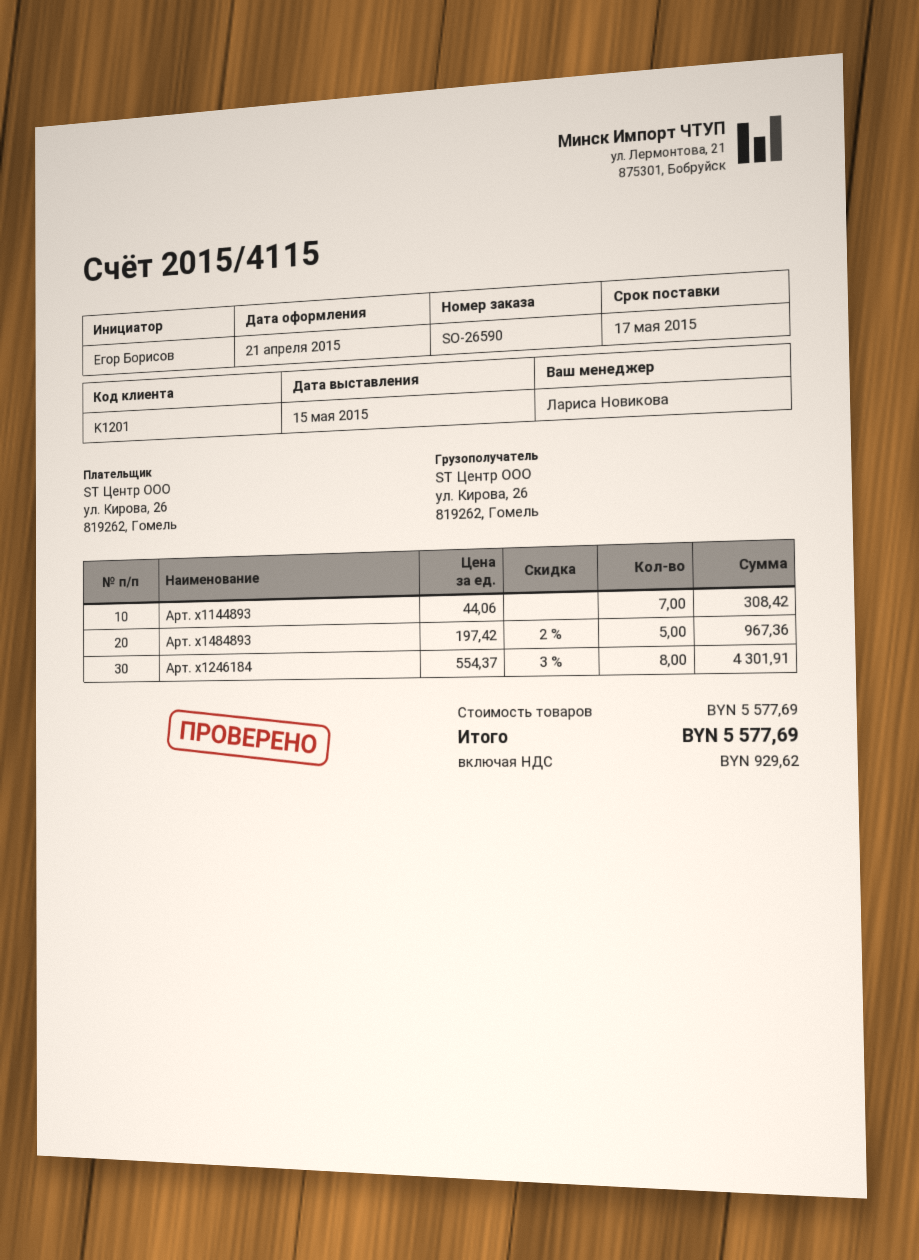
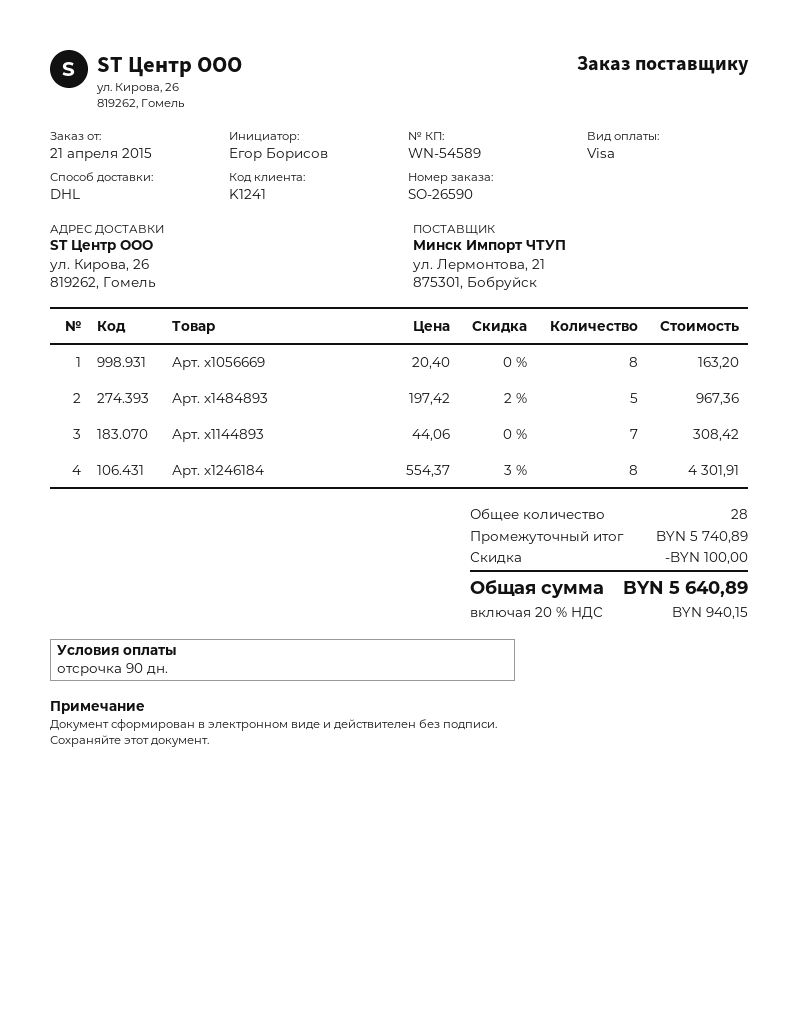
customer number: K1201 -> K1241
Арт. x1056669: none -> 8 x 20.40 = 163.20
subtotal: 5577.69 -> 5740.89
discount: none -> 100.00
tax: 929.62 -> 940.15
total: 5577.69 -> 5640.89

